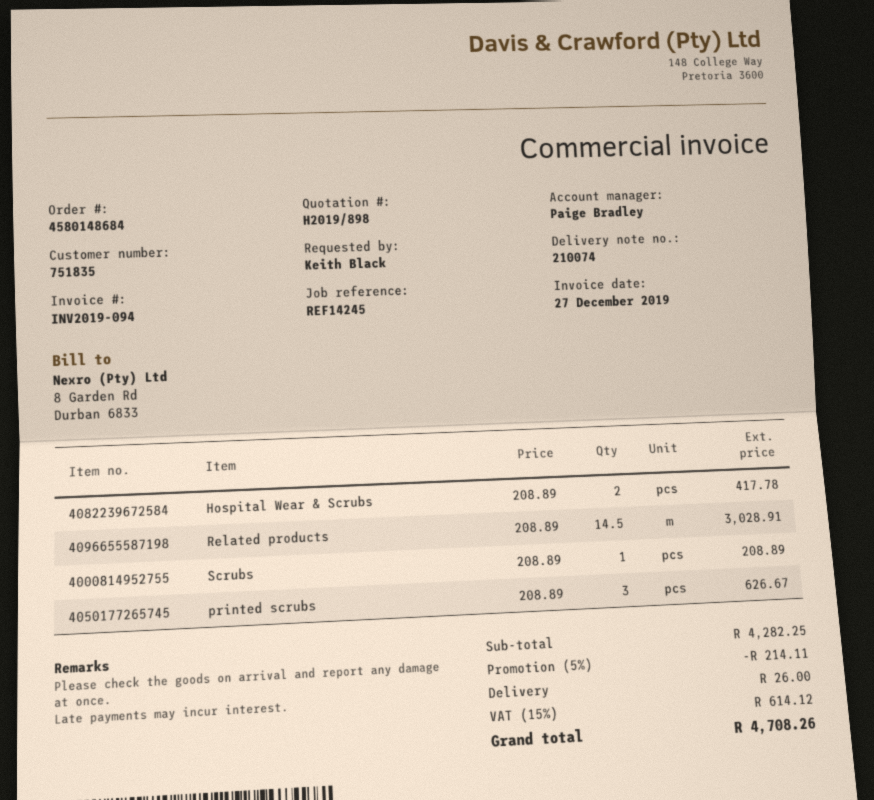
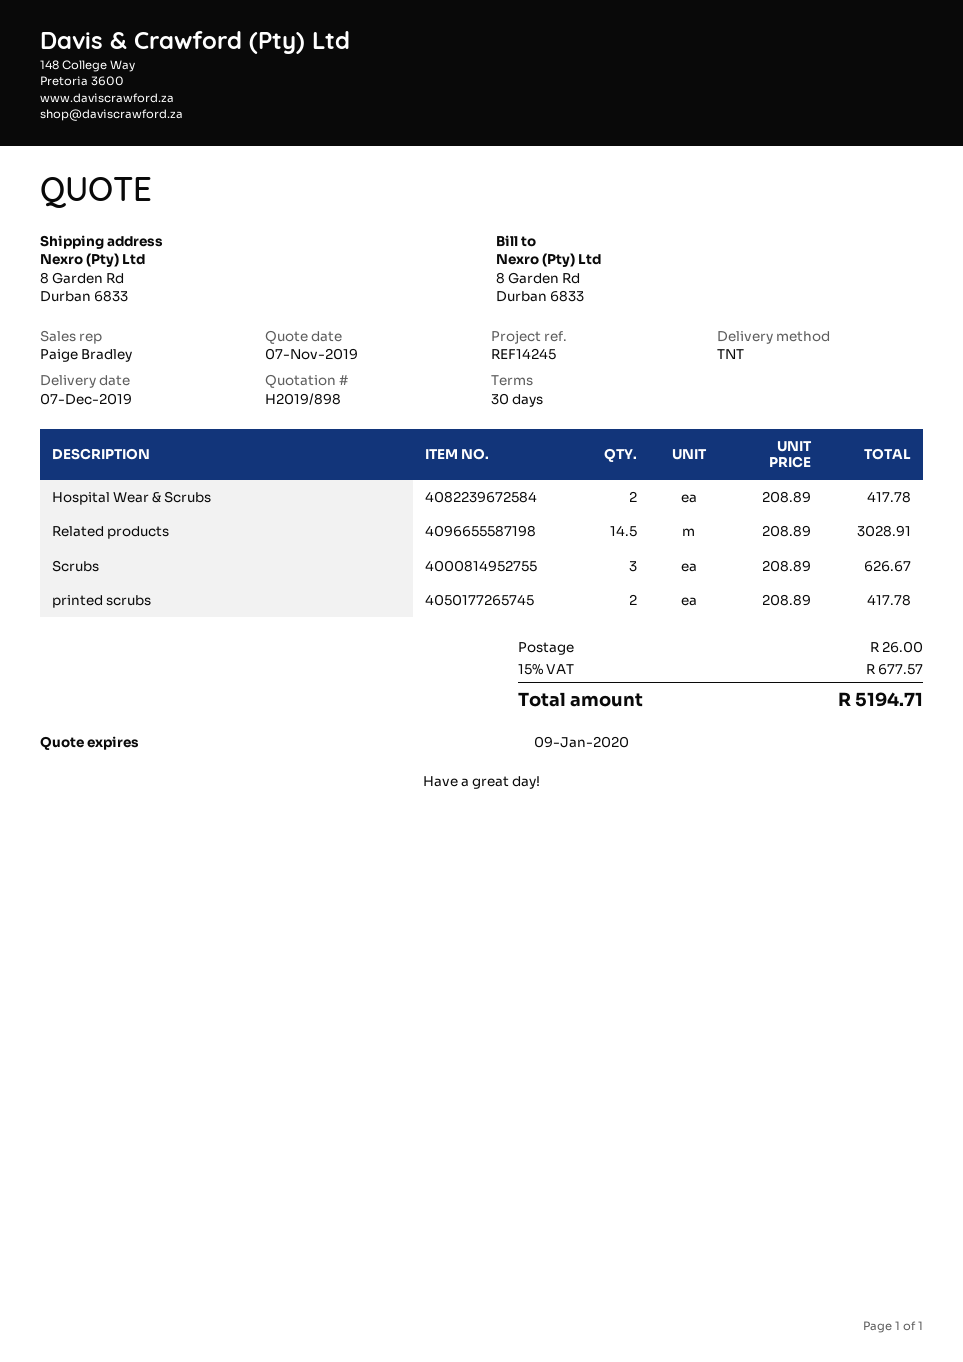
Scrubs: 1 x 208.89 = 208.89 -> 3 x 208.89 = 626.67
printed scrubs: 3 x 208.89 = 626.67 -> 2 x 208.89 = 417.78
discount: 5% = 214.11 -> none
tax: 15% = 614.12 -> 15% = 677.57
total: 4708.26 -> 5194.71

